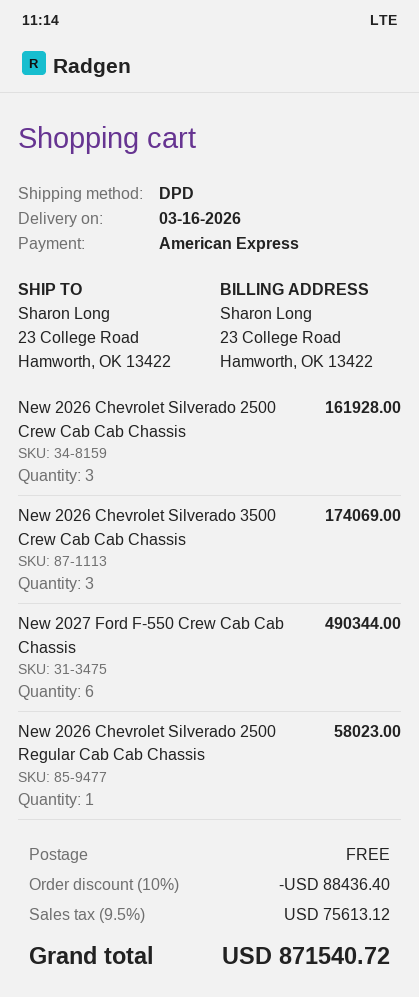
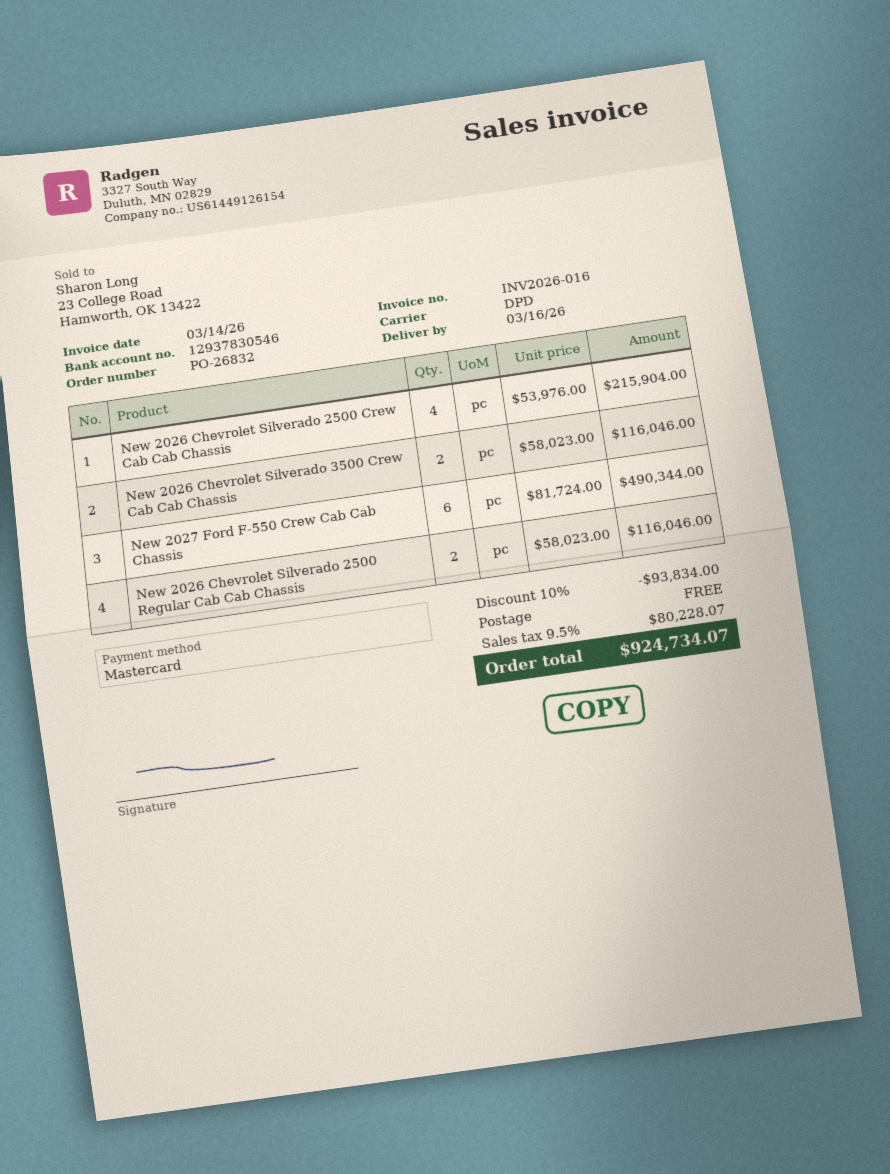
payment method: American Express -> Mastercard
New 2026 Chevrolet Silverado 2500 Crew Cab Cab Chassis: 3 for 161928.00 -> 4 for 215904.00
New 2026 Chevrolet Silverado 3500 Crew Cab Cab Chassis: 3 for 174069.00 -> 2 for 116046.00
New 2026 Chevrolet Silverado 2500 Regular Cab Cab Chassis: 1 for 58023.00 -> 2 for 116046.00
discount: 10% = 88436.40 -> 10% = 93834.00
tax: 9.5% = 75613.12 -> 9.5% = 80228.07
total: 871540.72 -> 924734.07

